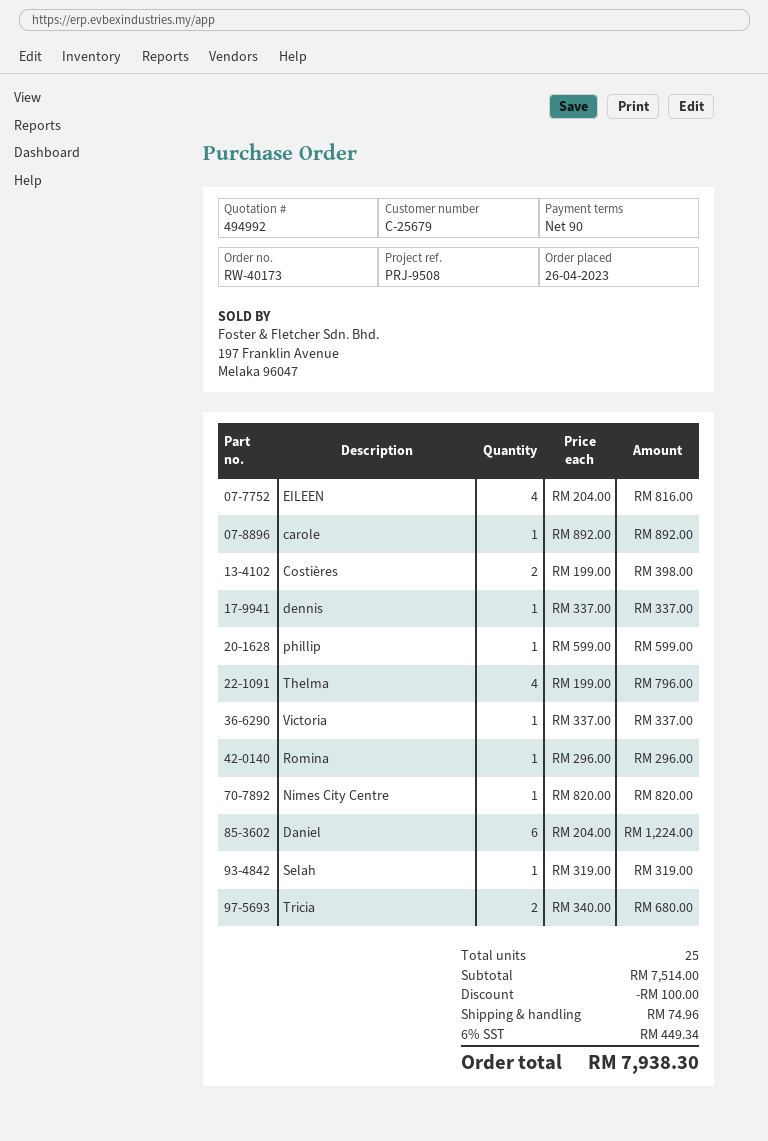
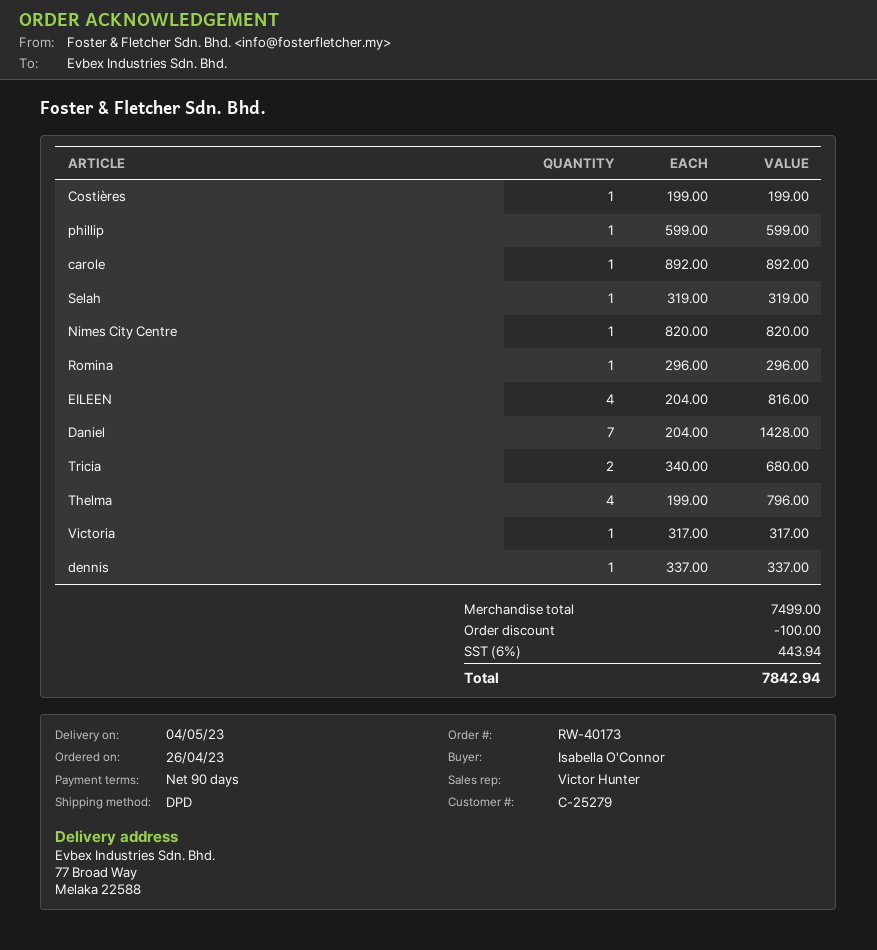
customer number: C-25679 -> C-25279
Costières: 2 x 199.00 = 398.00 -> 1 x 199.00 = 199.00
Victoria: 1 x 337.00 = 337.00 -> 1 x 317.00 = 317.00
Daniel: 6 x 204.00 = 1224.00 -> 7 x 204.00 = 1428.00
subtotal: 7514.00 -> 7499.00
shipping: 74.96 -> none
tax: 6% = 449.34 -> 6% = 443.94
total: 7938.30 -> 7842.94

